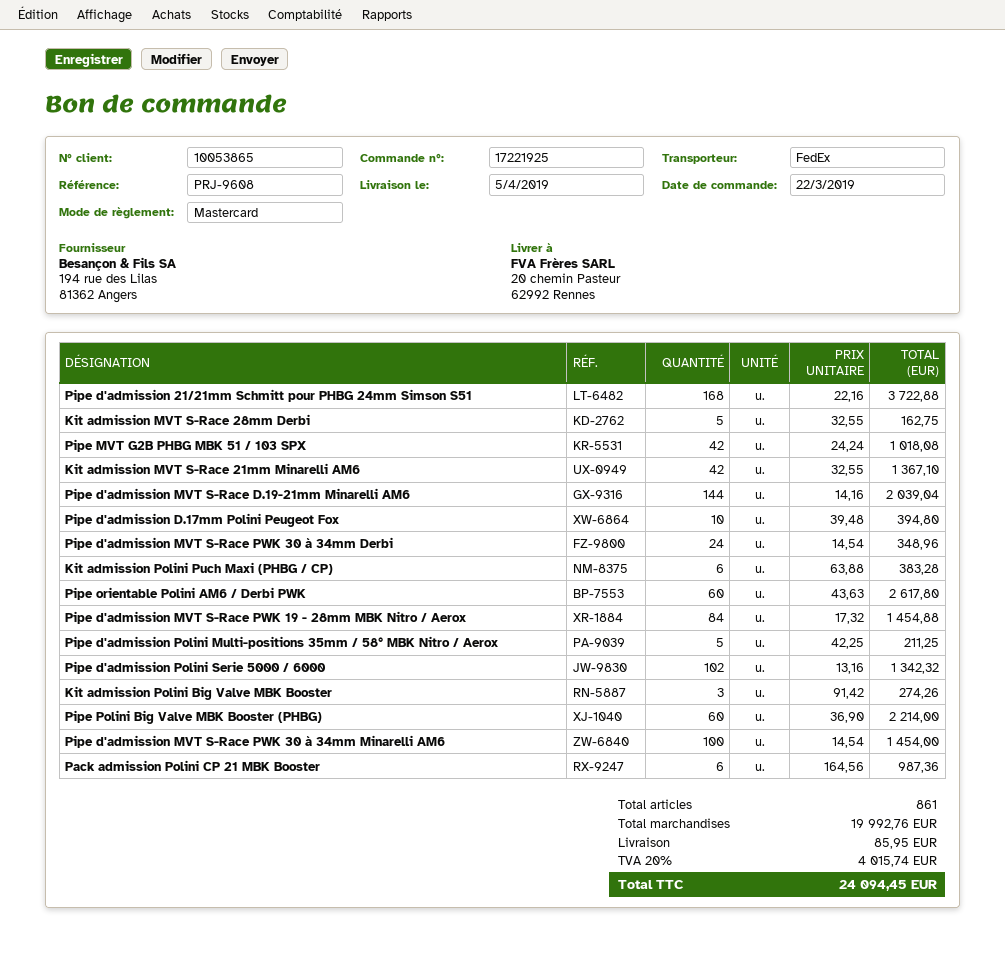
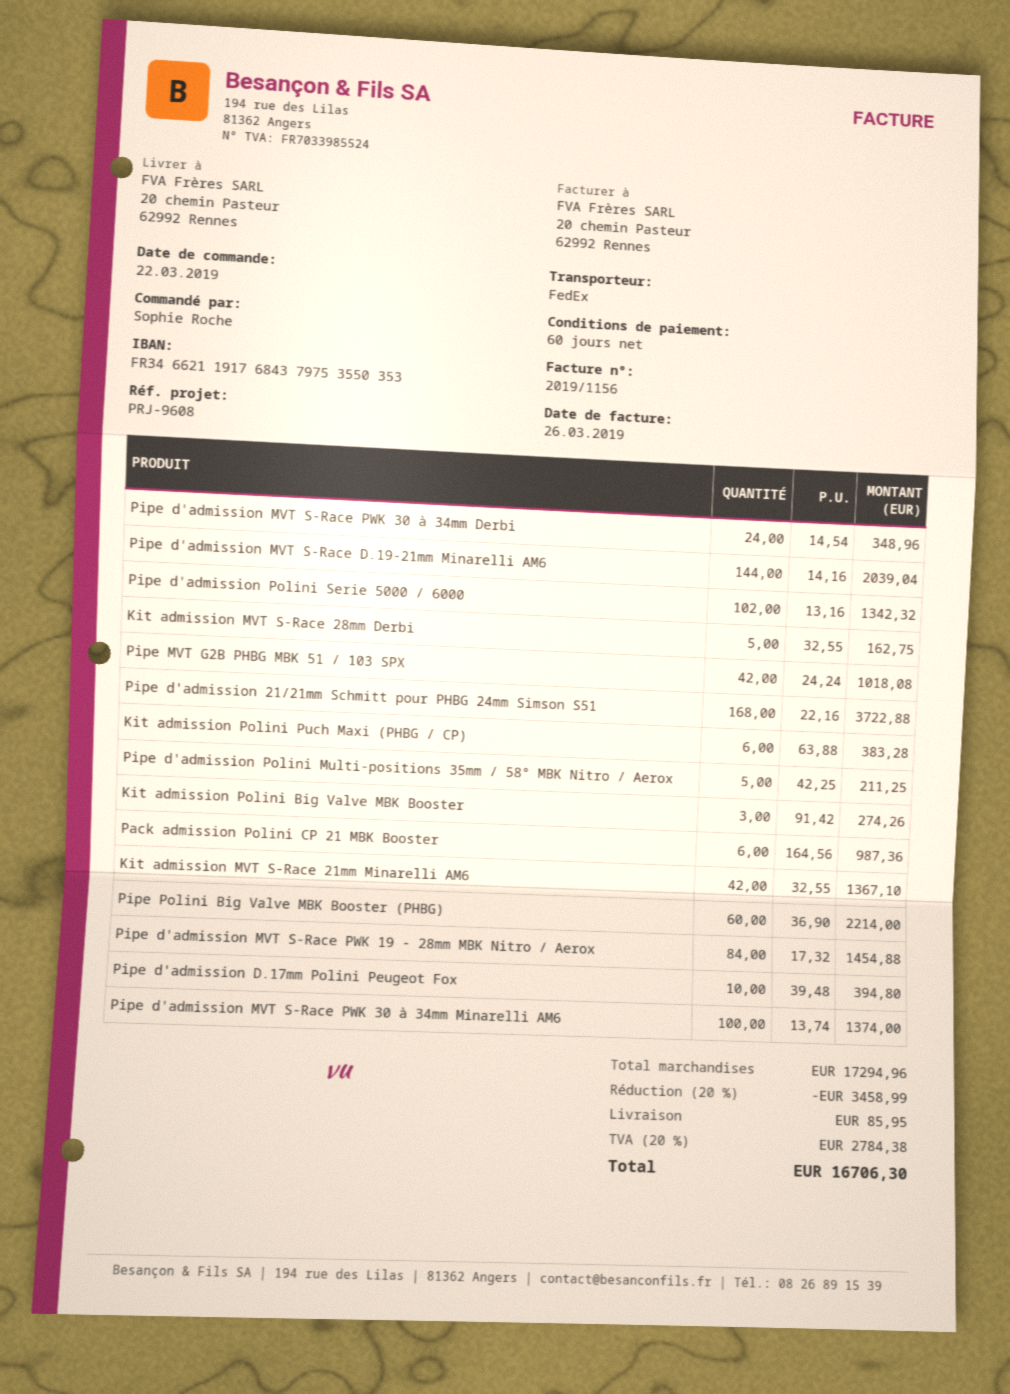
Pipe orientable Polini AM6 / Derbi PWK: 60 x 43.63 = 2617.80 -> none
Pipe d'admission MVT S-Race PWK 30 à 34mm Minarelli AM6: 100 x 14.54 = 1454.00 -> 100 x 13.74 = 1374.00
subtotal: 19992.76 -> 17294.96
discount: none -> 20% = 3458.99
tax: 20% = 4015.74 -> 20% = 2784.38
total: 24094.45 -> 16706.30

